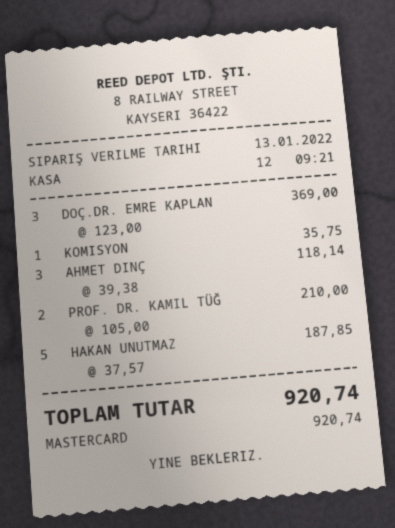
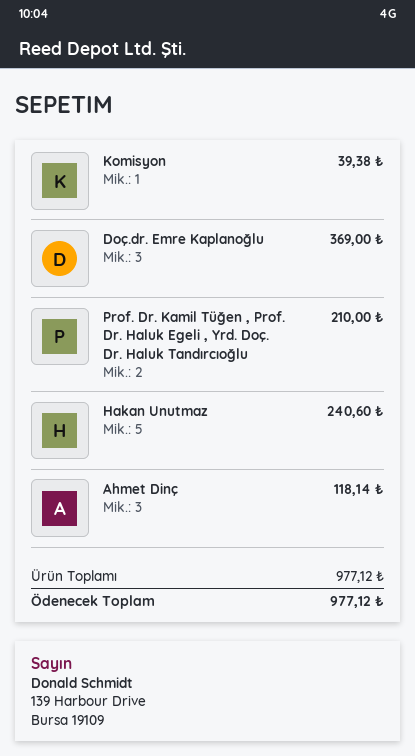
KOMISYON: 1 for 35.75 -> 1 for 39.38
HAKAN UNUTMAZ: 5 for 187.85 -> 5 for 240.60
total: 920.74 -> 977.12

